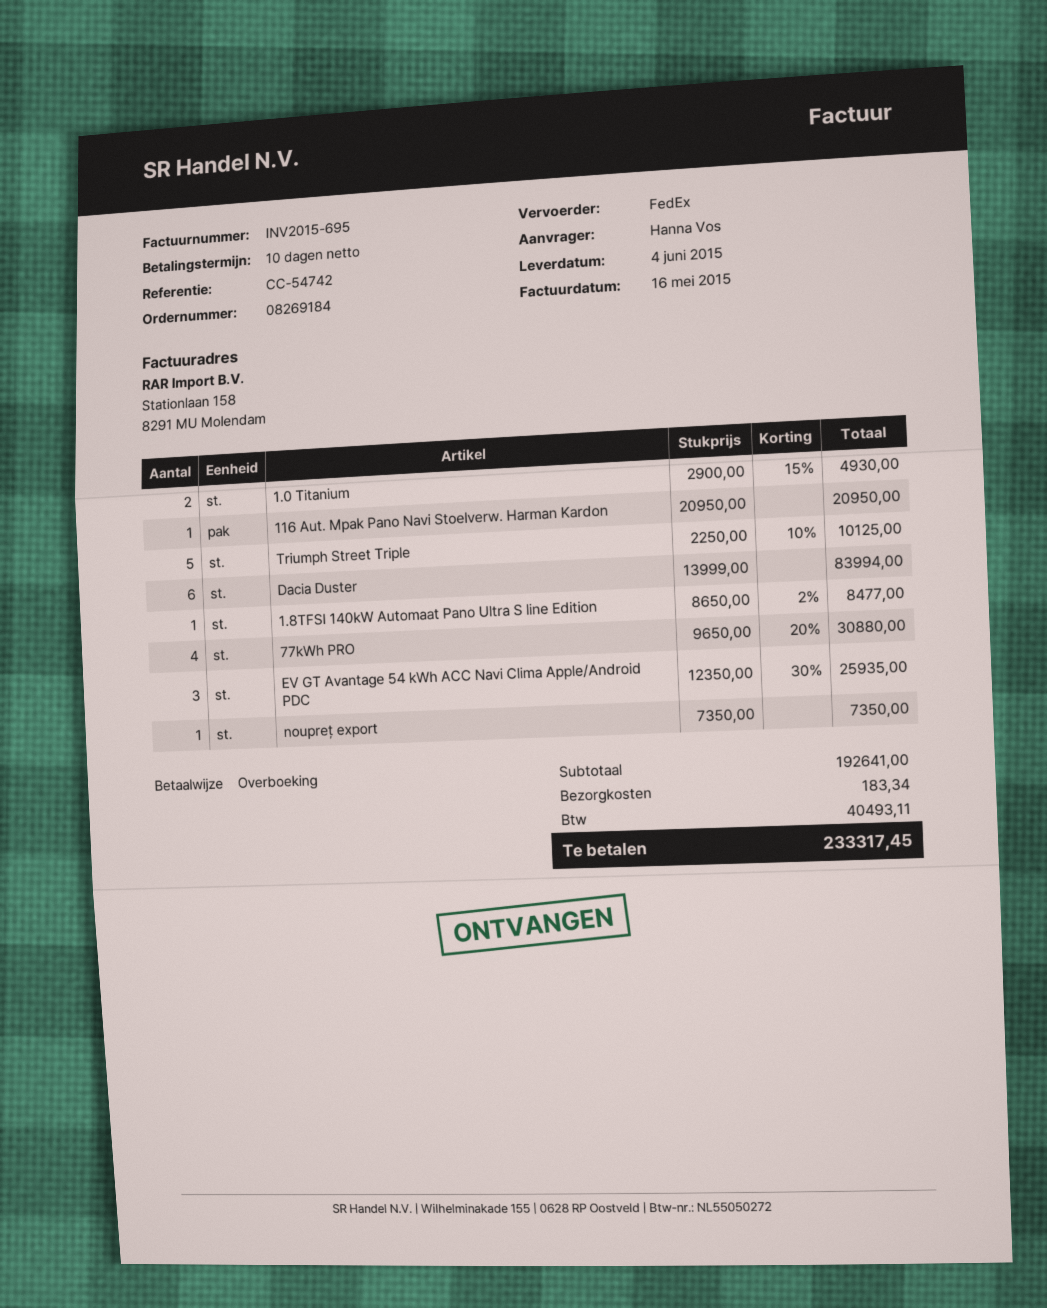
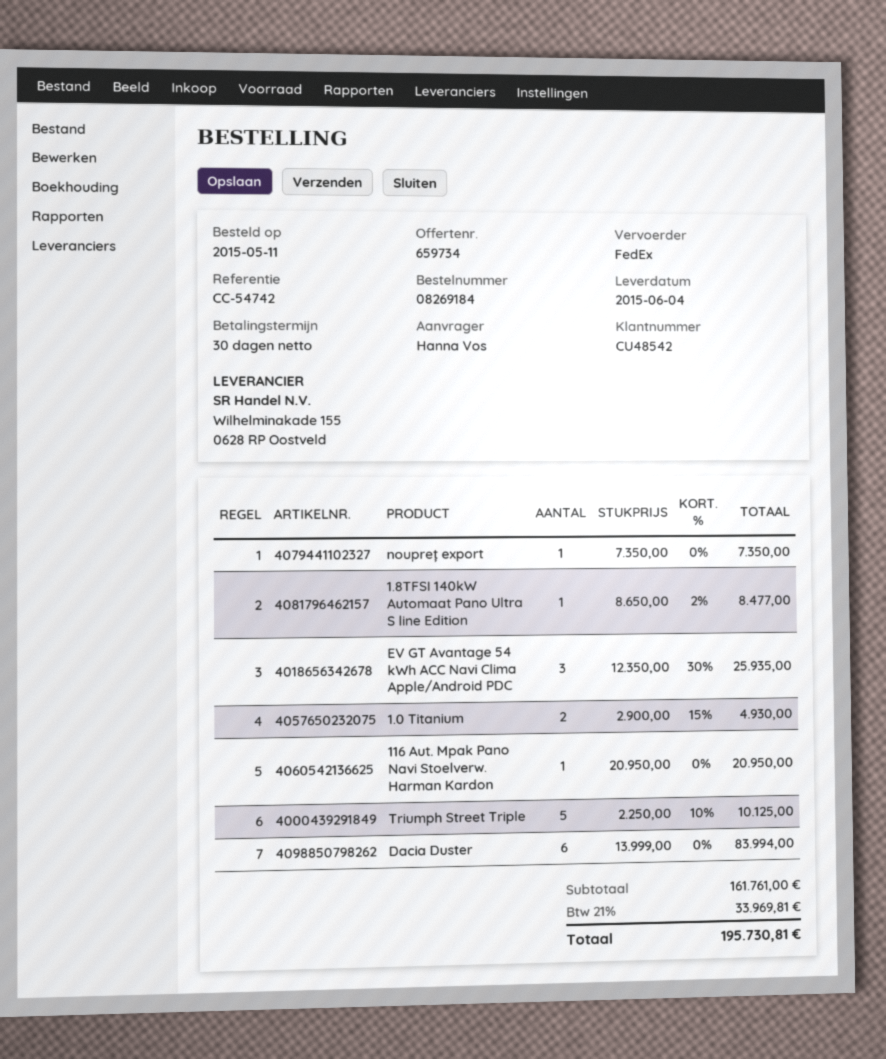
payment terms: 10 days -> 30 days
77kWh PRO: 4 x 9650.00 - 20% = 30880.00 -> none
subtotal: 192641.00 -> 161761.00
shipping: 183.34 -> none
tax: 40493.11 -> 33969.81
total: 233317.45 -> 195730.81

